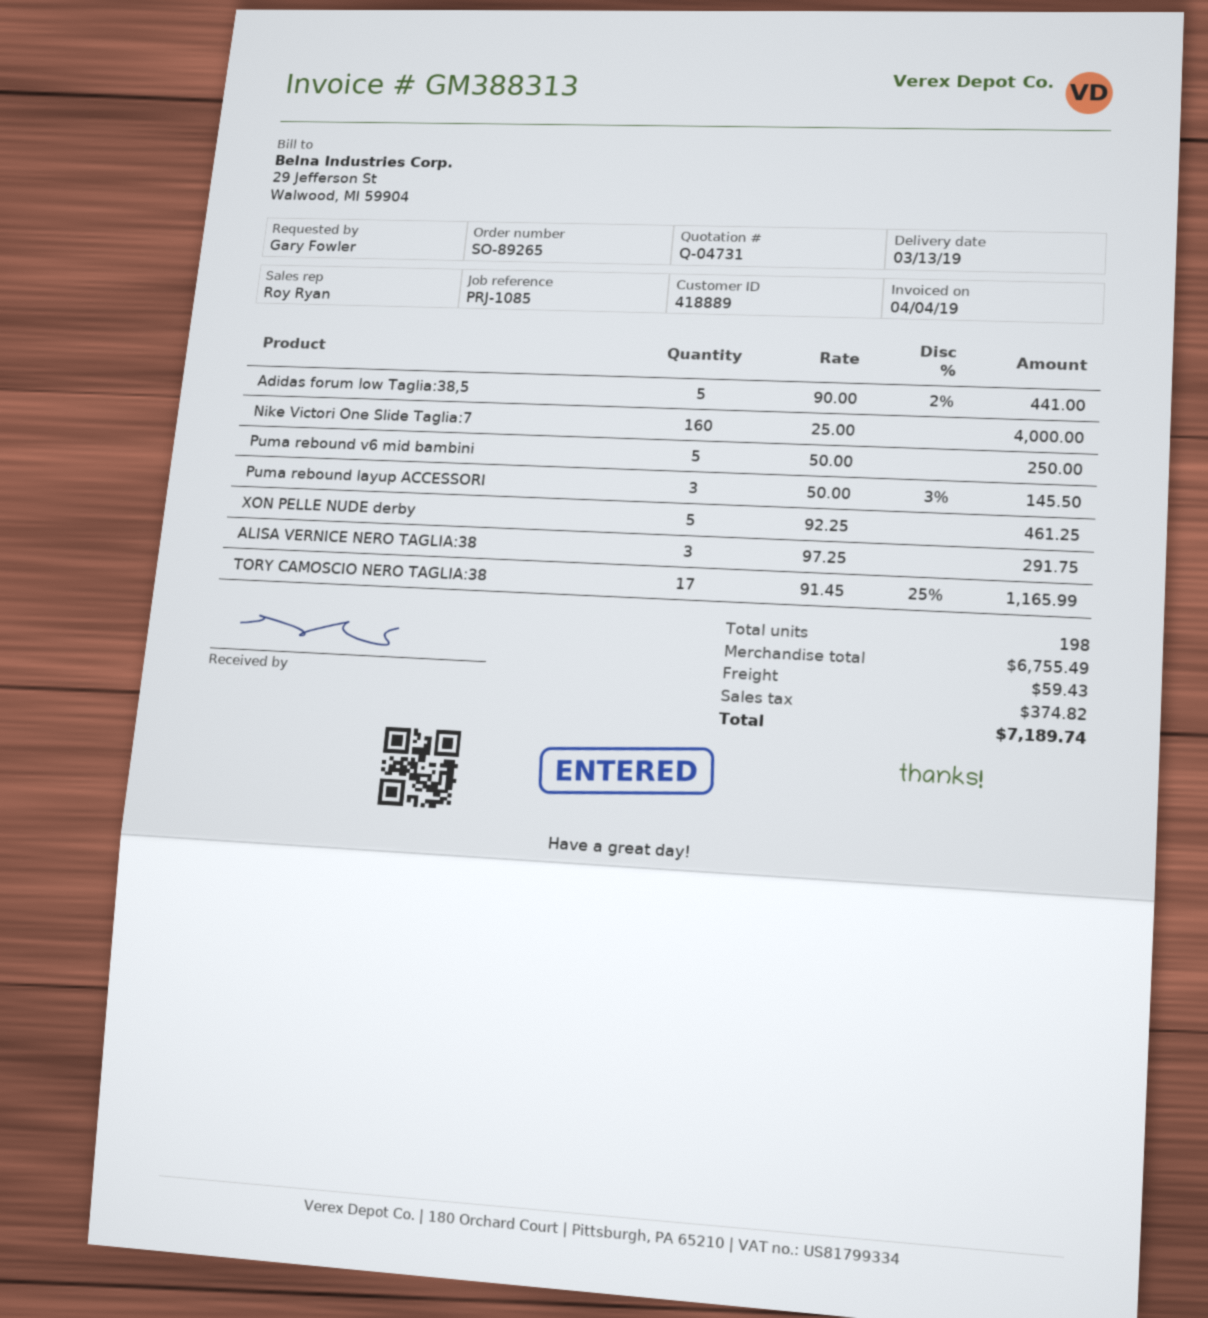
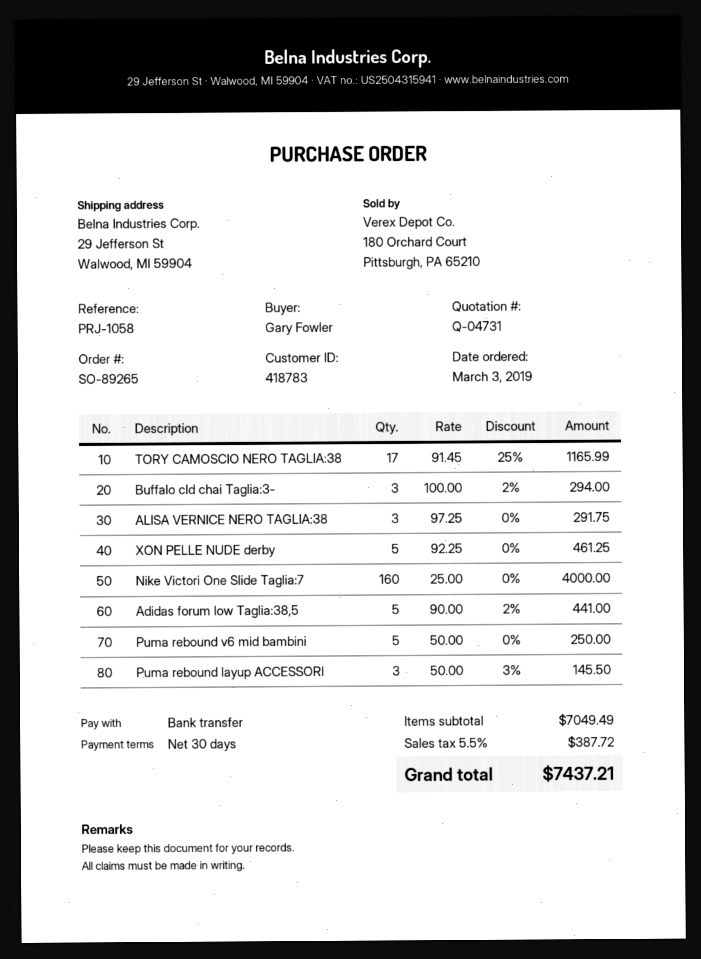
customer number: 418889 -> 418783
reference: PRJ-1085 -> PRJ-1058
Buffalo cld chai Taglia:3-: none -> 3 x 100.00 - 2% = 294.00
subtotal: 6755.49 -> 7049.49
shipping: 59.43 -> none
tax: 374.82 -> 387.72
total: 7189.74 -> 7437.21

